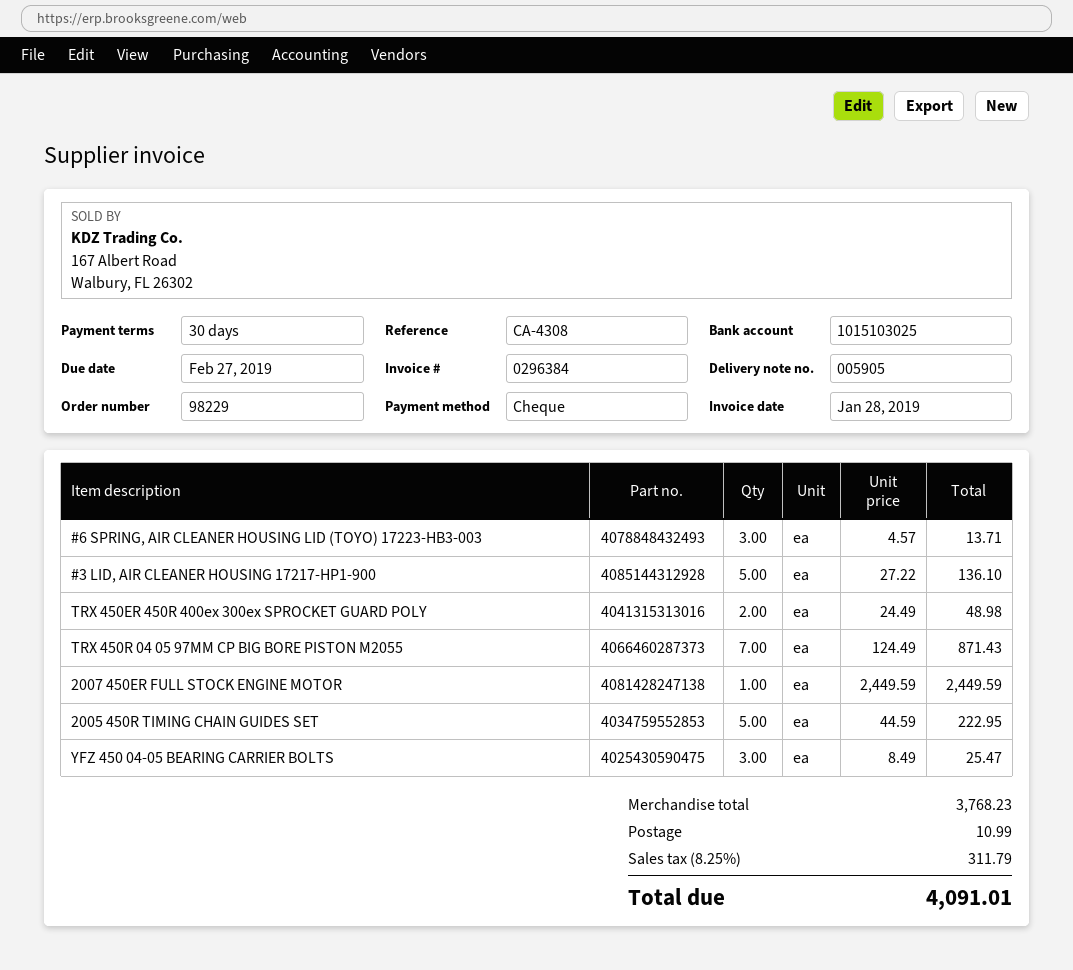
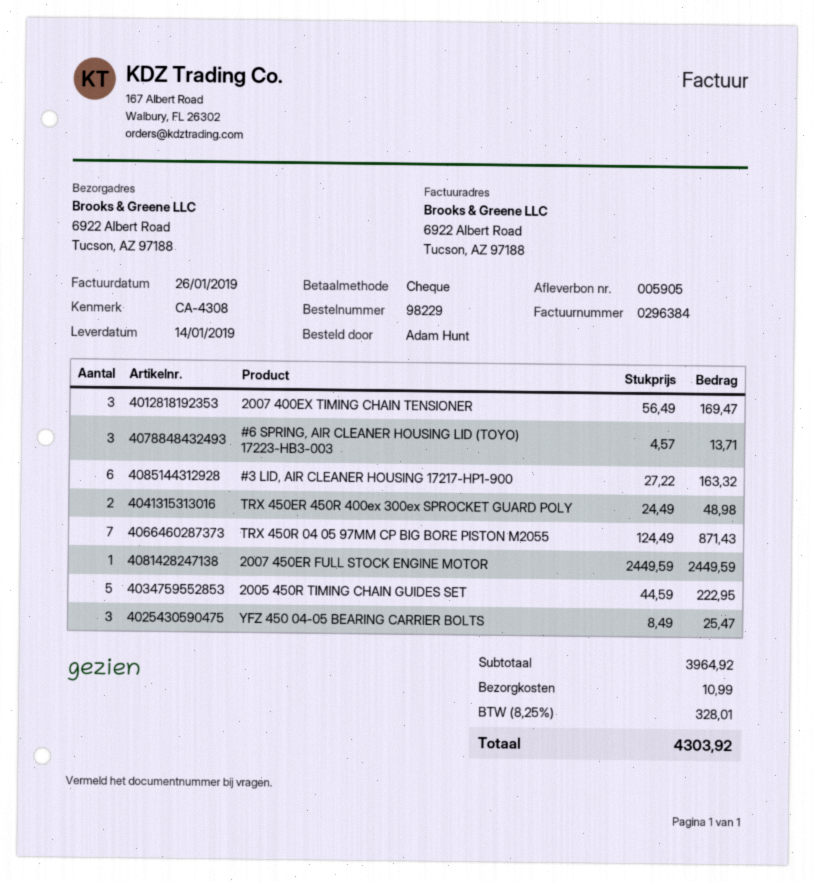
invoice date: 2019-01-28 -> 2019-01-26
#3 LID, AIR CLEANER HOUSING 17217-HP1-900: 5 x 27.22 = 136.10 -> 6 x 27.22 = 163.32
2007 400EX TIMING CHAIN TENSIONER: none -> 3 x 56.49 = 169.47
subtotal: 3768.23 -> 3964.92
tax: 8.25% = 311.79 -> 8.25% = 328.01
total: 4091.01 -> 4303.92

